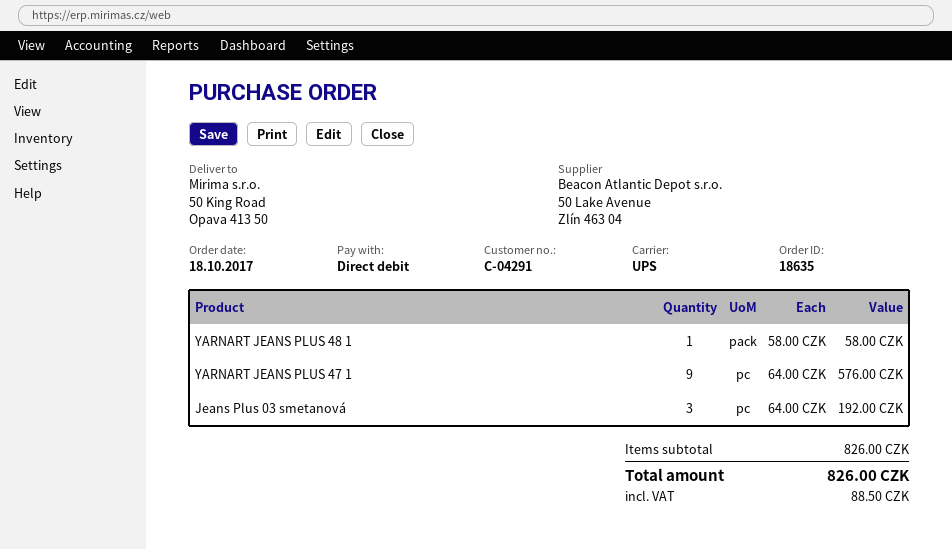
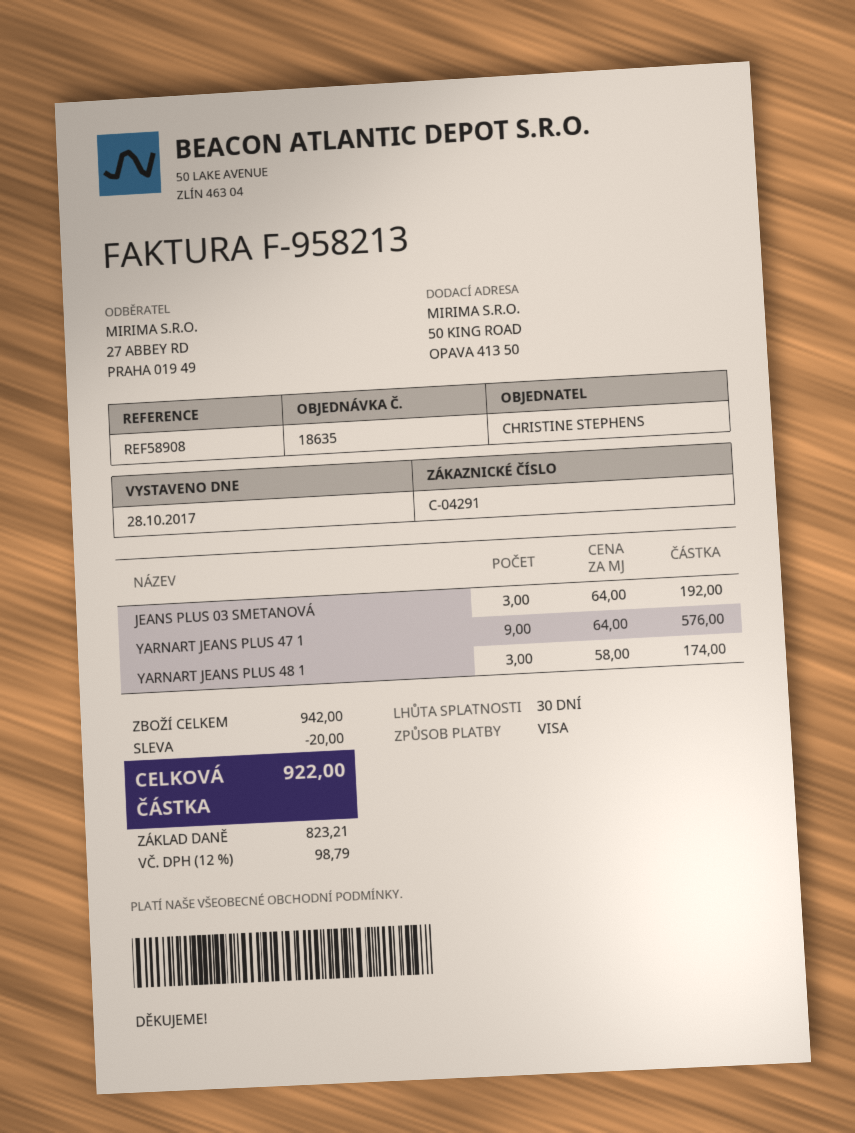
payment method: direct debit -> Visa
YARNART JEANS PLUS 48 1: 1 x 58.00 = 58.00 -> 3 x 58.00 = 174.00
subtotal: 826.00 -> 942.00
discount: none -> 20.00
tax: 88.50 -> 98.79
total: 826.00 -> 922.00

